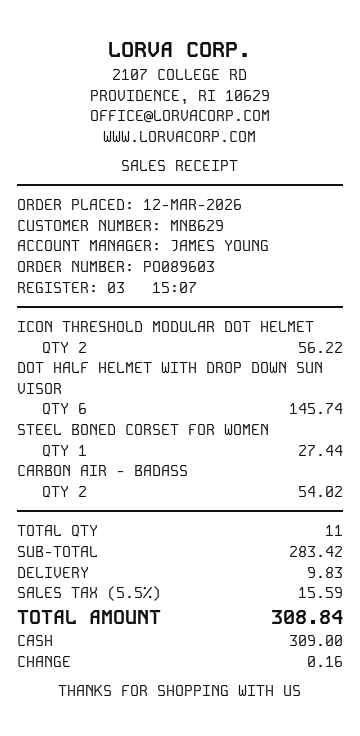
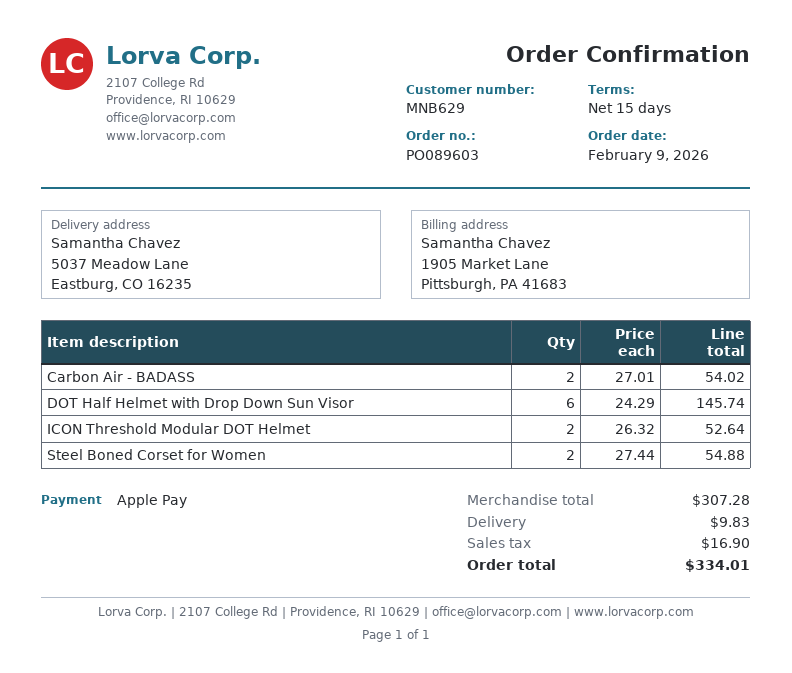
order date: 2026-03-12 -> 2026-02-09
payment method: cash -> Apple Pay
ICON THRESHOLD MODULAR DOT HELMET: 2 for 56.22 -> 2 for 52.64
STEEL BONED CORSET FOR WOMEN: 1 for 27.44 -> 2 for 54.88
subtotal: 283.42 -> 307.28
tax: 15.59 -> 16.90
total: 308.84 -> 334.01

